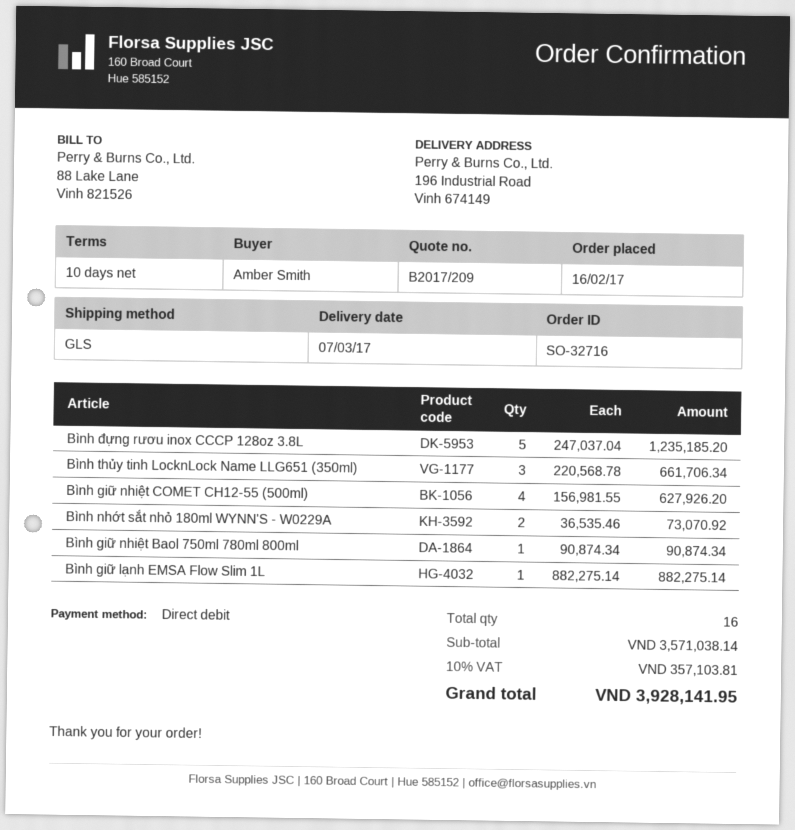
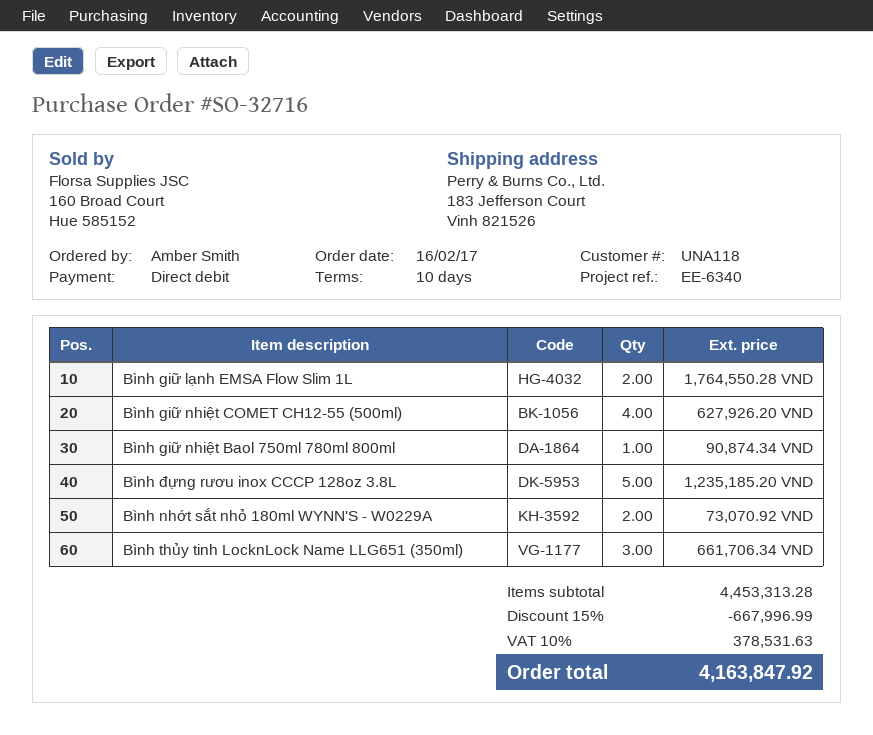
ship to: 196 Industrial Road, Vinh 674149 -> 183 Jefferson Court, Vinh 821526
Bình giữ lạnh EMSA Flow Slim 1L: 1 for 882275.14 -> 2 for 1764550.28
subtotal: 3571038.14 -> 4453313.28
discount: none -> 15% = 667996.99
tax: 10% = 357103.81 -> 10% = 378531.63
total: 3928141.95 -> 4163847.92

